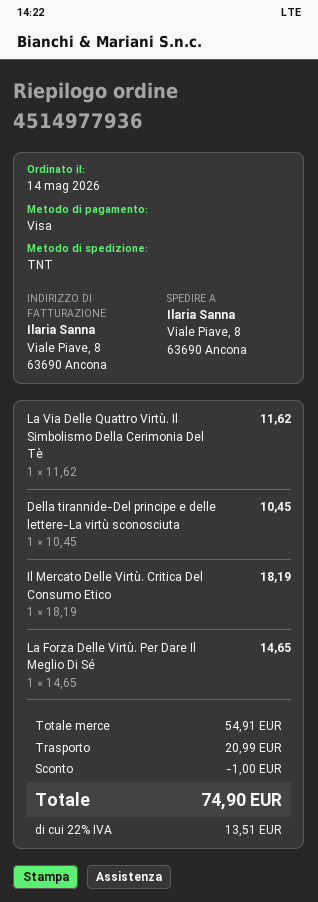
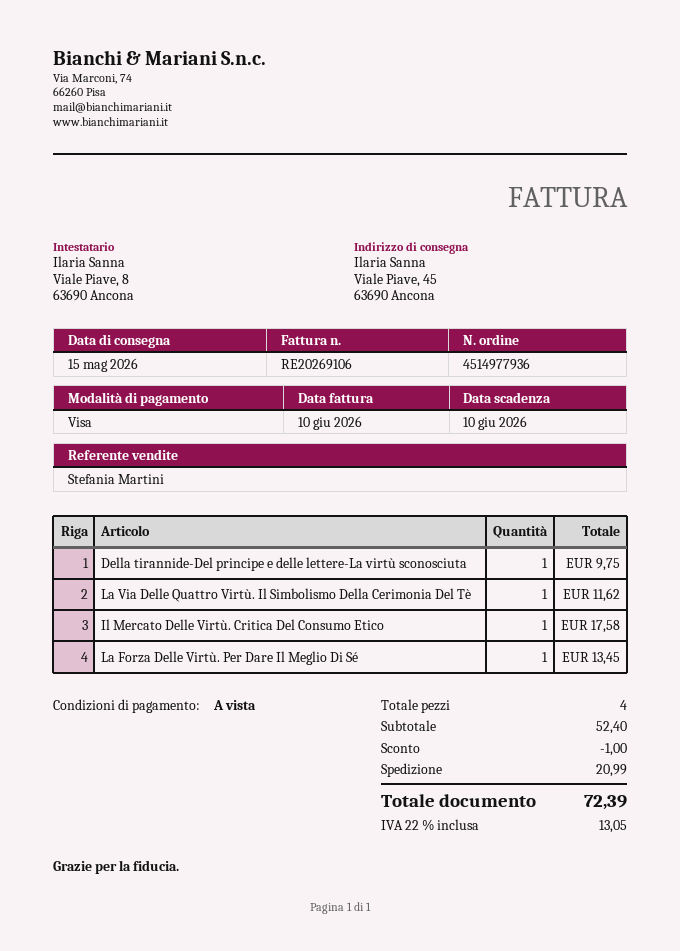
ship to: Viale Piave, 8, 63690 Ancona -> Viale Piave, 45, 63690 Ancona
Della tirannide-Del principe e delle lettere-La virtù sconosciuta: 1 for 10.45 -> 1 for 9.75
Il Mercato Delle Virtù. Critica Del Consumo Etico: 1 for 18.19 -> 1 for 17.58
La Forza Delle Virtù. Per Dare Il Meglio Di Sé: 1 for 14.65 -> 1 for 13.45
subtotal: 54.91 -> 52.40
tax: 22% = 13.51 -> 22% = 13.05
total: 74.90 -> 72.39

